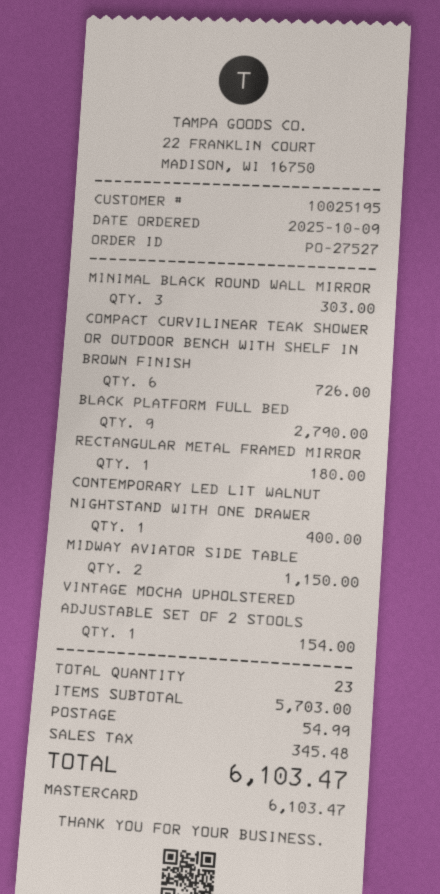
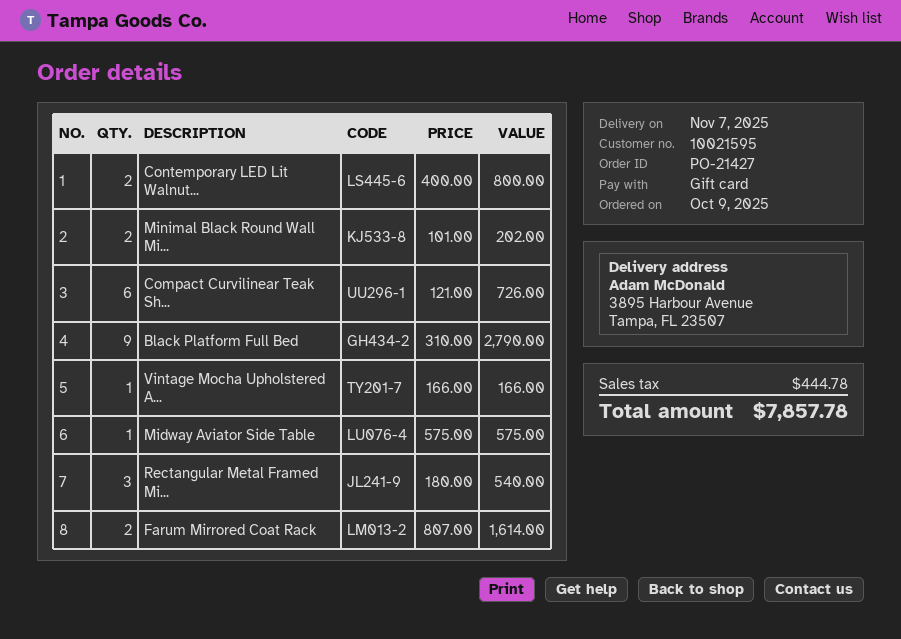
order number: PO-27527 -> PO-21427
customer number: 10025195 -> 10021595
payment method: Mastercard -> gift card
MINIMAL BLACK ROUND WALL MIRROR: 3 for 303.00 -> 2 for 202.00
RECTANGULAR METAL FRAMED MIRROR: 1 for 180.00 -> 3 for 540.00
CONTEMPORARY LED LIT WALNUT NIGHTSTAND WITH ONE DRAWER: 1 for 400.00 -> 2 for 800.00
MIDWAY AVIATOR SIDE TABLE: 2 for 1150.00 -> 1 for 575.00
VINTAGE MOCHA UPHOLSTERED ADJUSTABLE SET OF 2 STOOLS: 1 for 154.00 -> 1 for 166.00
Farum Mirrored Coat Rack: none -> 2 for 1614.00
shipping: 54.99 -> none
tax: 345.48 -> 444.78
total: 6103.47 -> 7857.78

